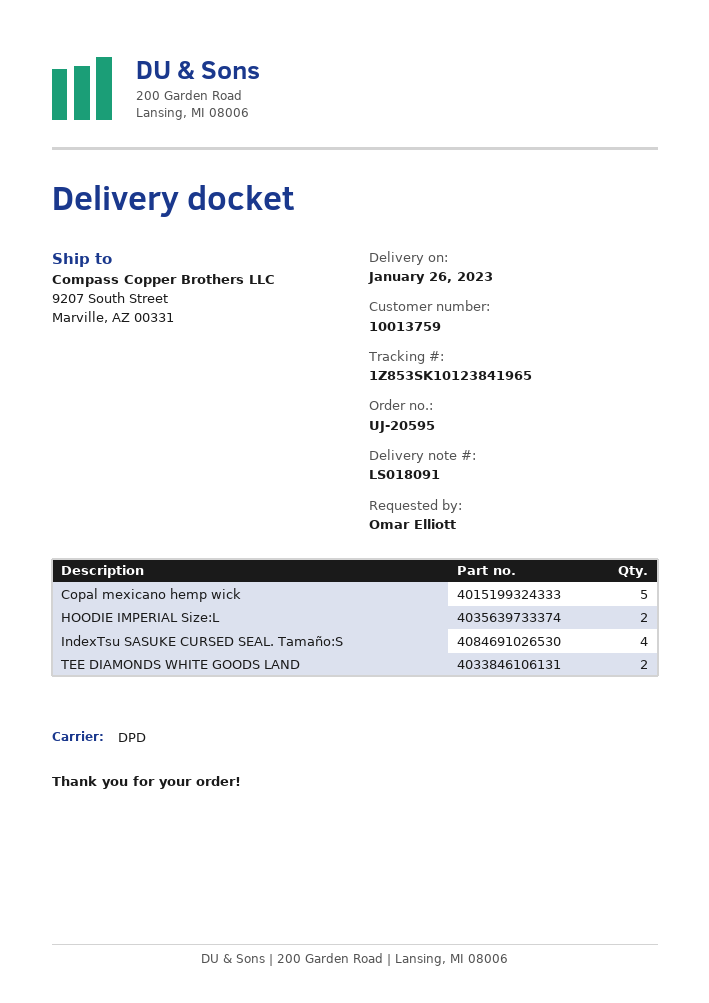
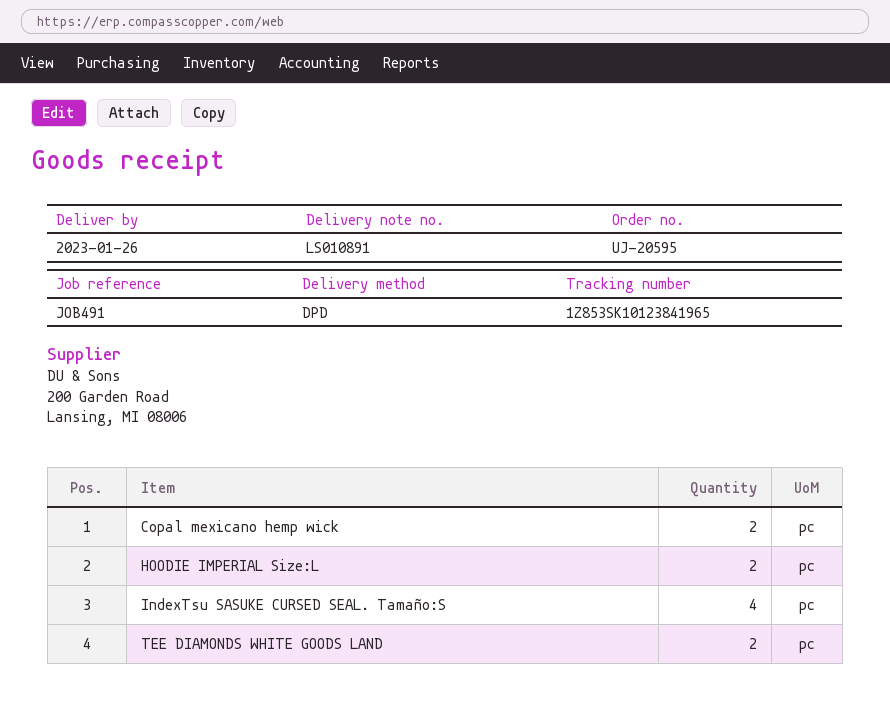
delivery note number: LS018091 -> LS010891
Copal mexicano hemp wick: 5 -> 2

